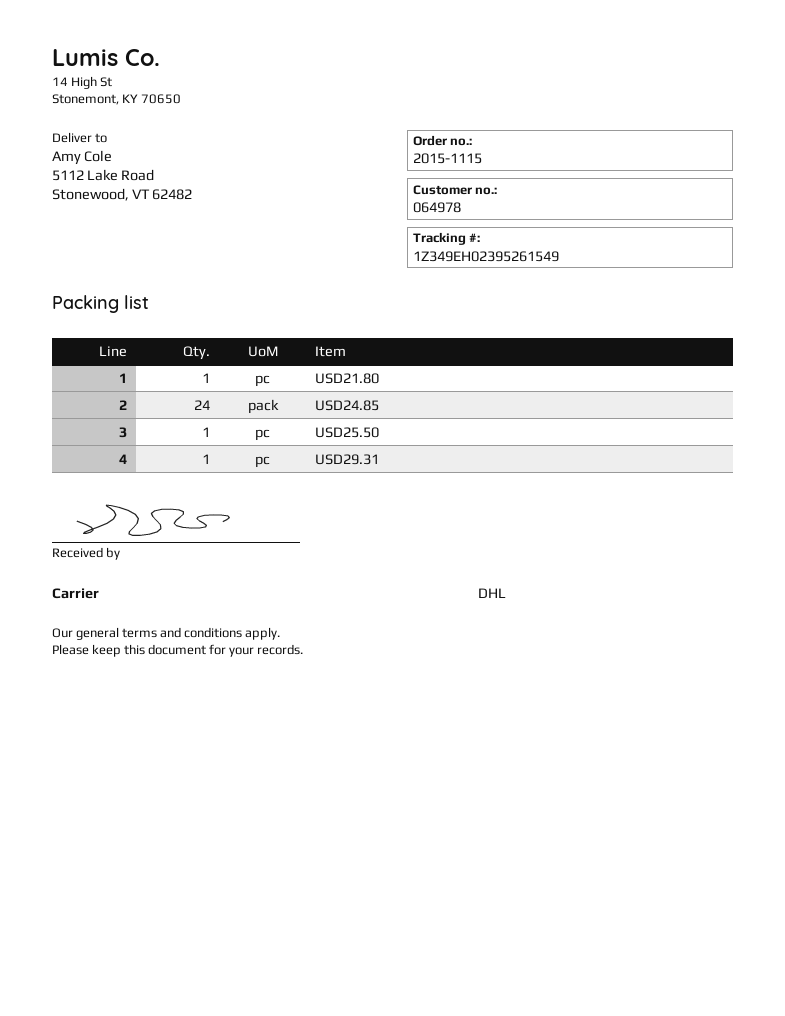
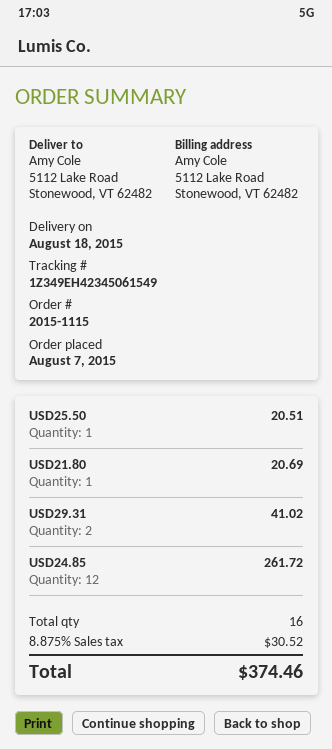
tracking number: 1Z349EH02395261549 -> 1Z349EH42345061549
USD24.85: 24 -> 12
USD29.31: 1 -> 2

